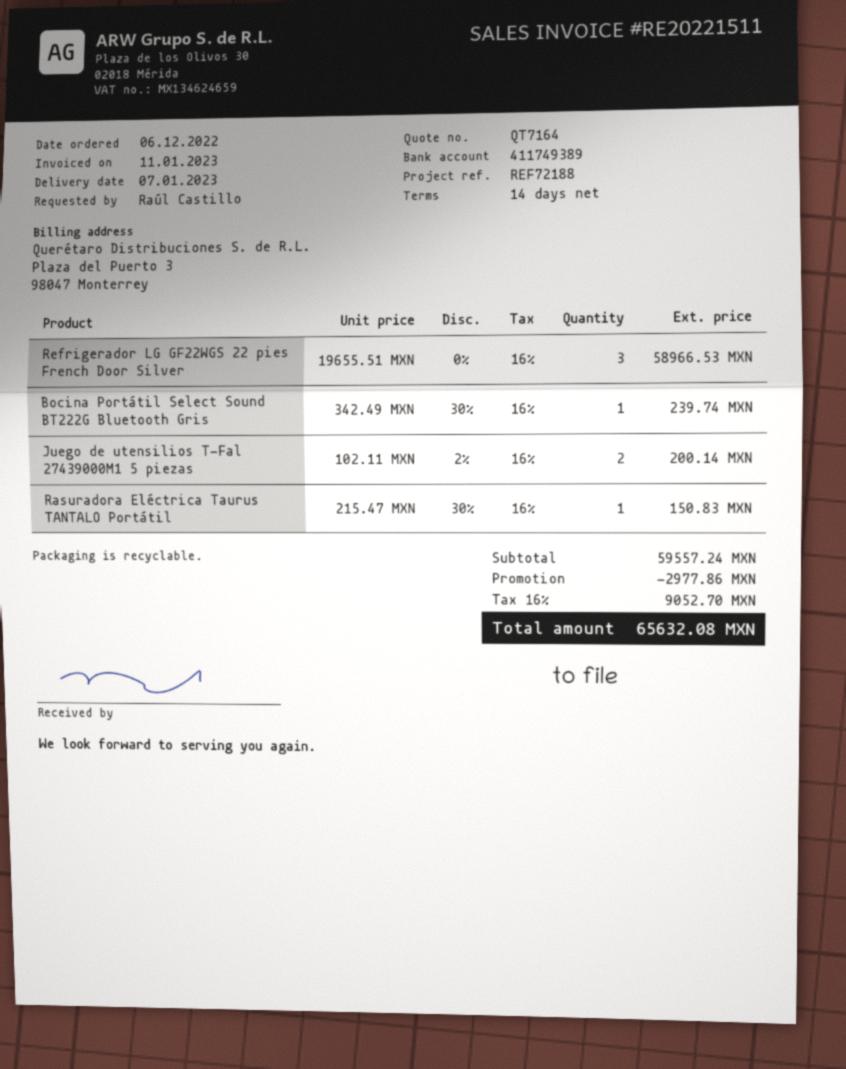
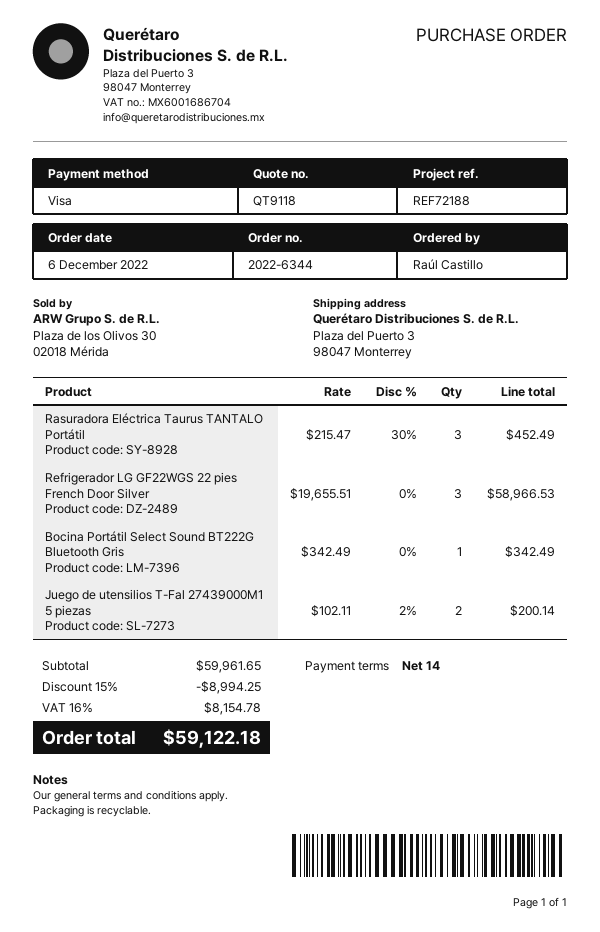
quote number: QT7164 -> QT9118
Bocina Portátil Select Sound BT222G Bluetooth Gris: 1 x 342.49 - 30% = 239.74 -> 1 x 342.49 = 342.49
Rasuradora Eléctrica Taurus TANTALO Portátil: 1 x 215.47 - 30% = 150.83 -> 3 x 215.47 - 30% = 452.49
subtotal: 59557.24 -> 59961.65
discount: 2977.86 -> 8994.25
tax: 16% = 9052.70 -> 16% = 8154.78
total: 65632.08 -> 59122.18

